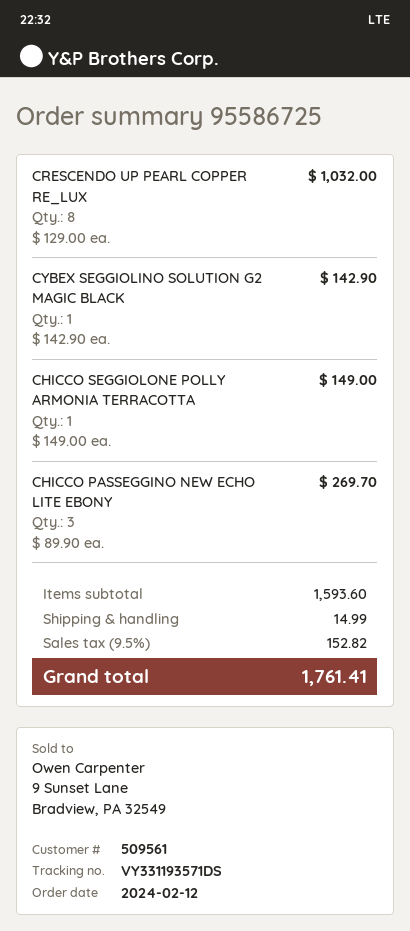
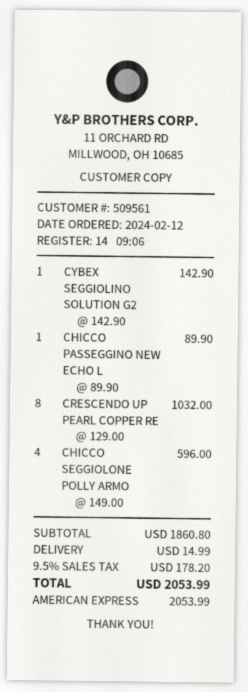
CHICCO SEGGIOLONE POLLY ARMONIA TERRACOTTA: 1 x 149.00 = 149.00 -> 4 x 149.00 = 596.00
CHICCO PASSEGGINO NEW ECHO LITE EBONY: 3 x 89.90 = 269.70 -> 1 x 89.90 = 89.90
subtotal: 1593.60 -> 1860.80
tax: 9.5% = 152.82 -> 9.5% = 178.20
total: 1761.41 -> 2053.99

